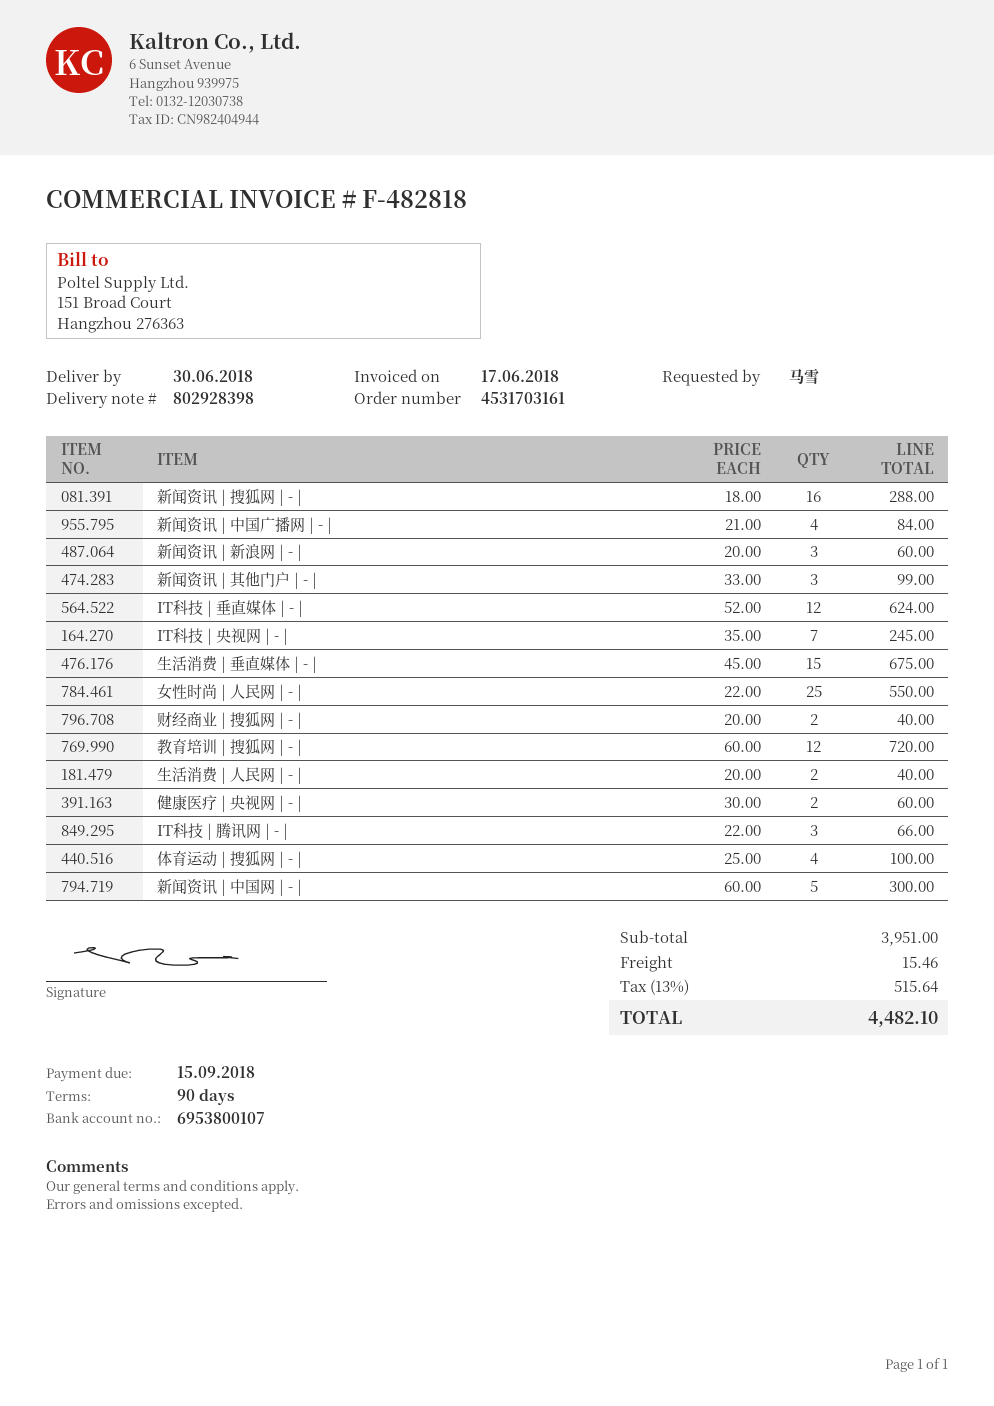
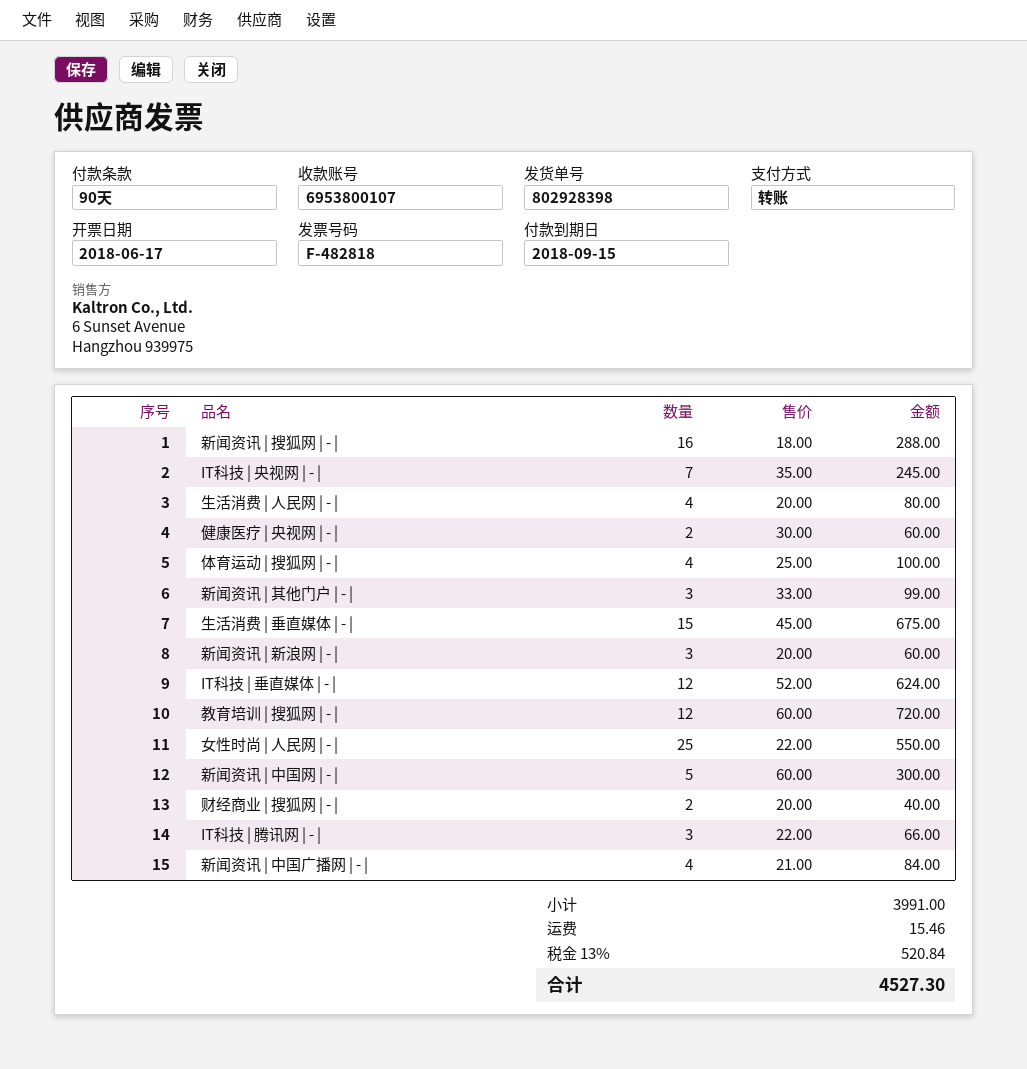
生活消费 | 人民网 | - |: 2 x 20.00 = 40.00 -> 4 x 20.00 = 80.00
subtotal: 3951.00 -> 3991.00
tax: 13% = 515.64 -> 13% = 520.84
total: 4482.10 -> 4527.30

